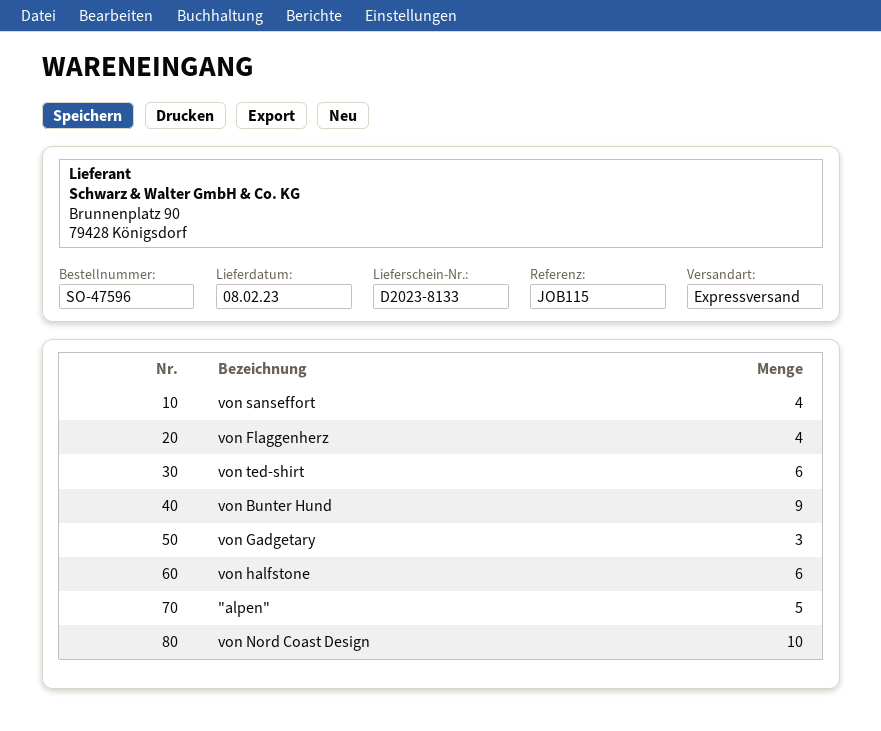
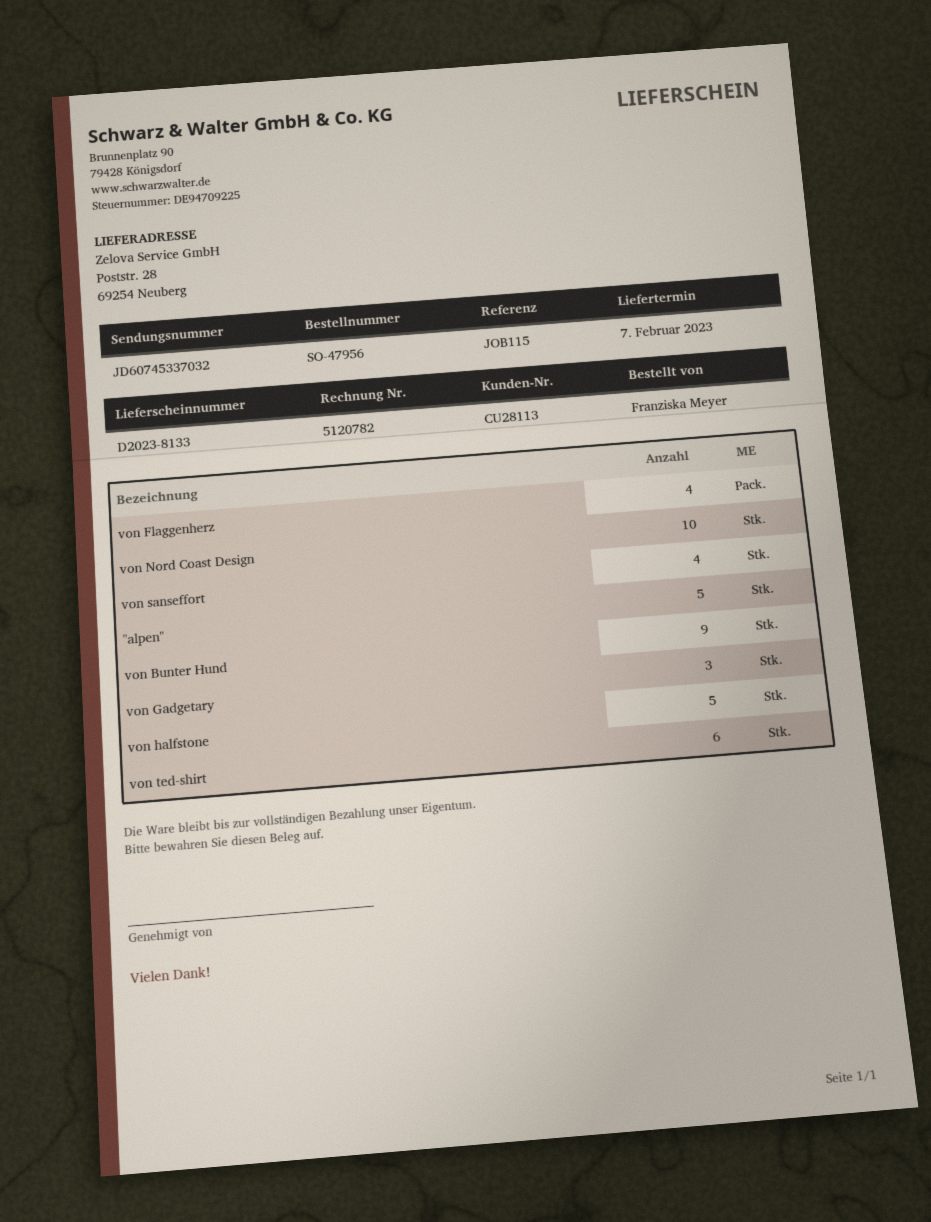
order number: SO-47596 -> SO-47956
delivery date: 2023-02-08 -> 2023-02-07
von halfstone: 6 -> 5

